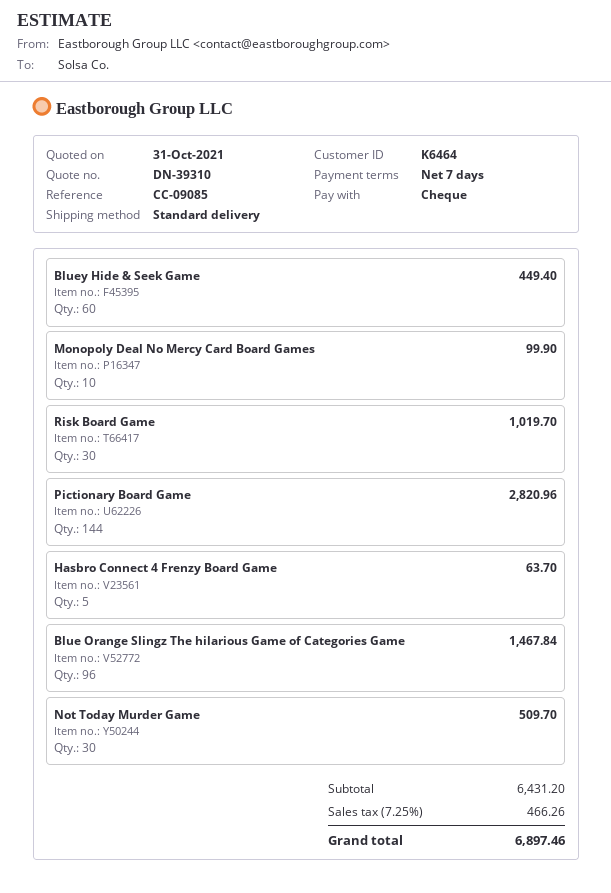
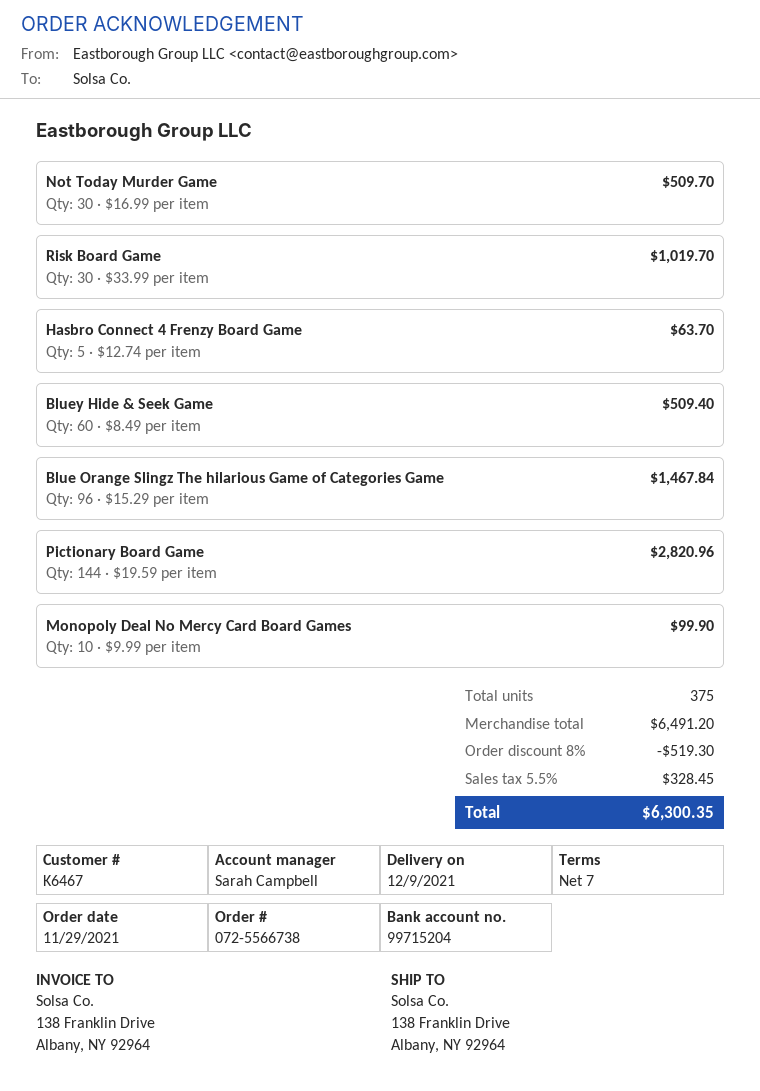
customer number: K6464 -> K6467
Bluey Hide & Seek Game: 60 for 449.40 -> 60 for 509.40
subtotal: 6431.20 -> 6491.20
discount: none -> 8% = 519.30
tax: 7.25% = 466.26 -> 5.5% = 328.45
total: 6897.46 -> 6300.35

